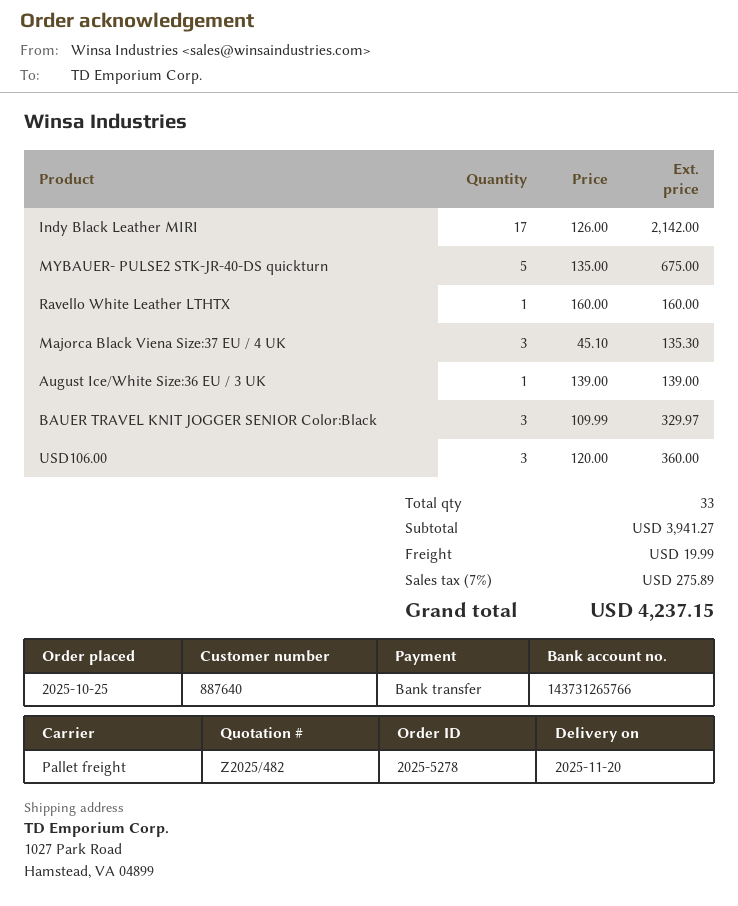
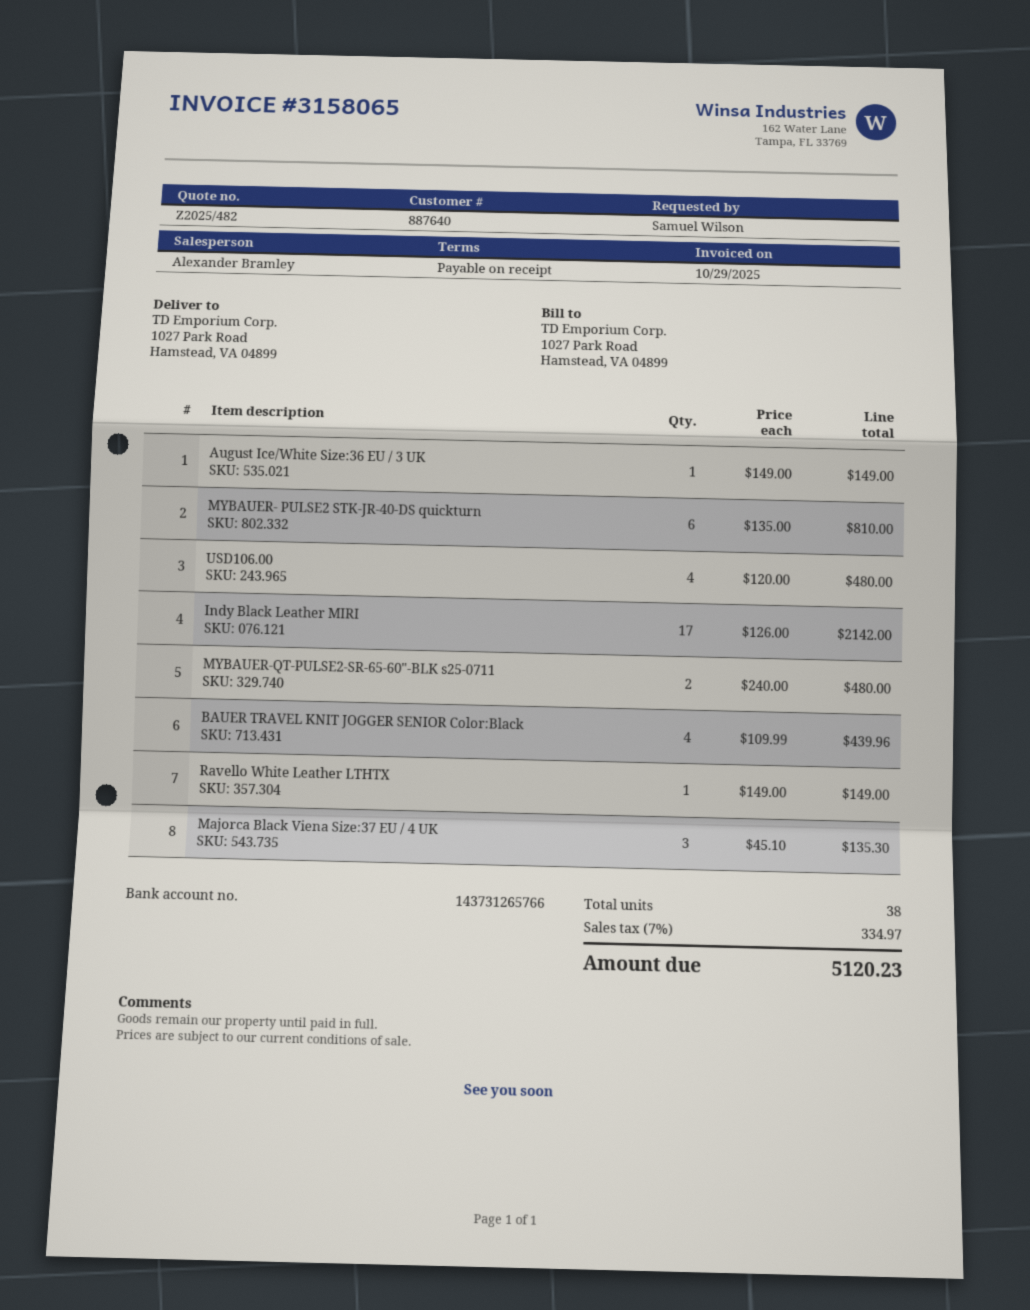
MYBAUER- PULSE2 STK-JR-40-DS quickturn: 5 x 135.00 = 675.00 -> 6 x 135.00 = 810.00
Ravello White Leather LTHTX: 1 x 160.00 = 160.00 -> 1 x 149.00 = 149.00
August Ice/White Size:36 EU / 3 UK: 1 x 139.00 = 139.00 -> 1 x 149.00 = 149.00
BAUER TRAVEL KNIT JOGGER SENIOR Color:Black: 3 x 109.99 = 329.97 -> 4 x 109.99 = 439.96
USD106.00: 3 x 120.00 = 360.00 -> 4 x 120.00 = 480.00
MYBAUER-QT-PULSE2-SR-65-60"-BLK s25-0711: none -> 2 x 240.00 = 480.00
total quantity: 33 -> 38
shipping: 19.99 -> none
tax: 7% = 275.89 -> 7% = 334.97
total: 4237.15 -> 5120.23

